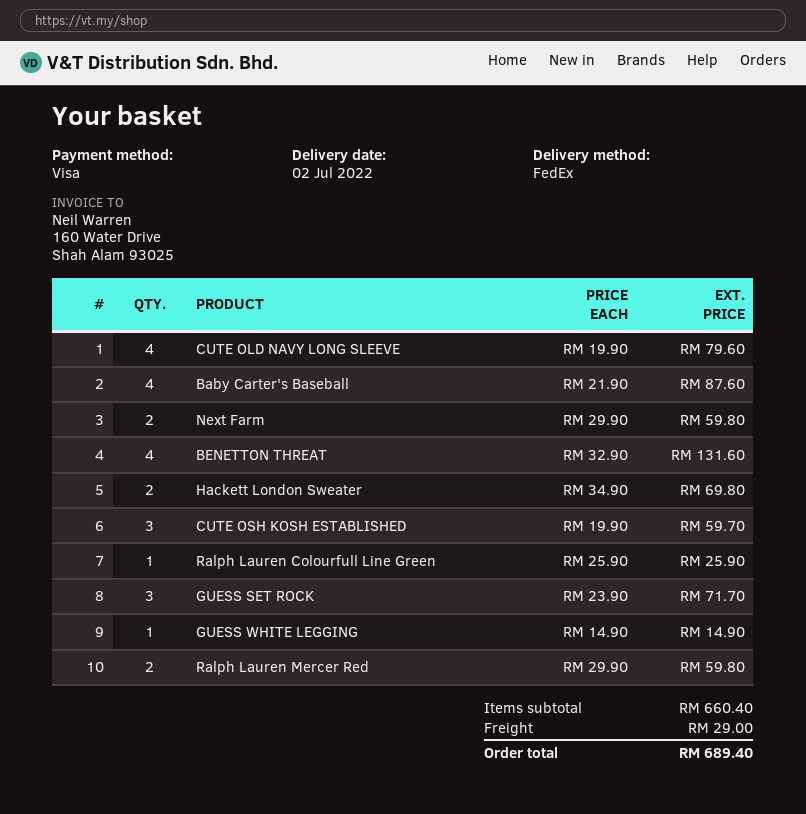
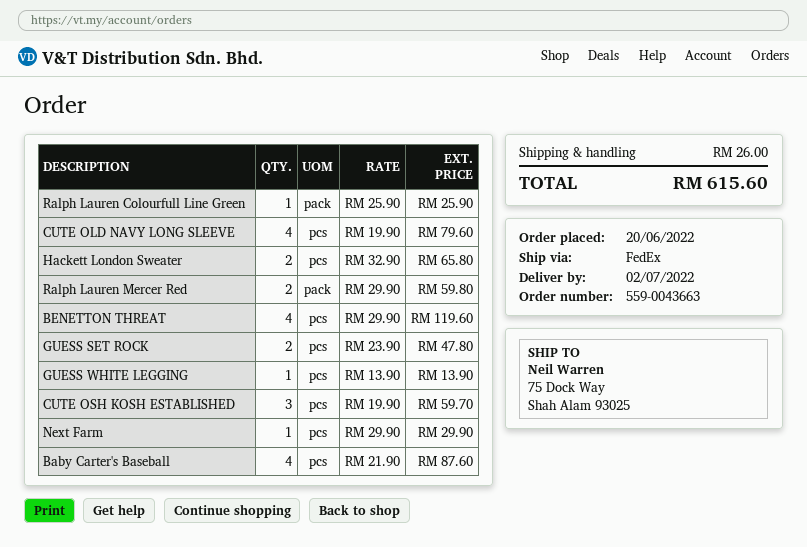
Next Farm: 2 x 29.90 = 59.80 -> 1 x 29.90 = 29.90
BENETTON THREAT: 4 x 32.90 = 131.60 -> 4 x 29.90 = 119.60
Hackett London Sweater: 2 x 34.90 = 69.80 -> 2 x 32.90 = 65.80
GUESS SET ROCK: 3 x 23.90 = 71.70 -> 2 x 23.90 = 47.80
GUESS WHITE LEGGING: 1 x 14.90 = 14.90 -> 1 x 13.90 = 13.90
shipping: 29.00 -> 26.00
total: 689.40 -> 615.60

